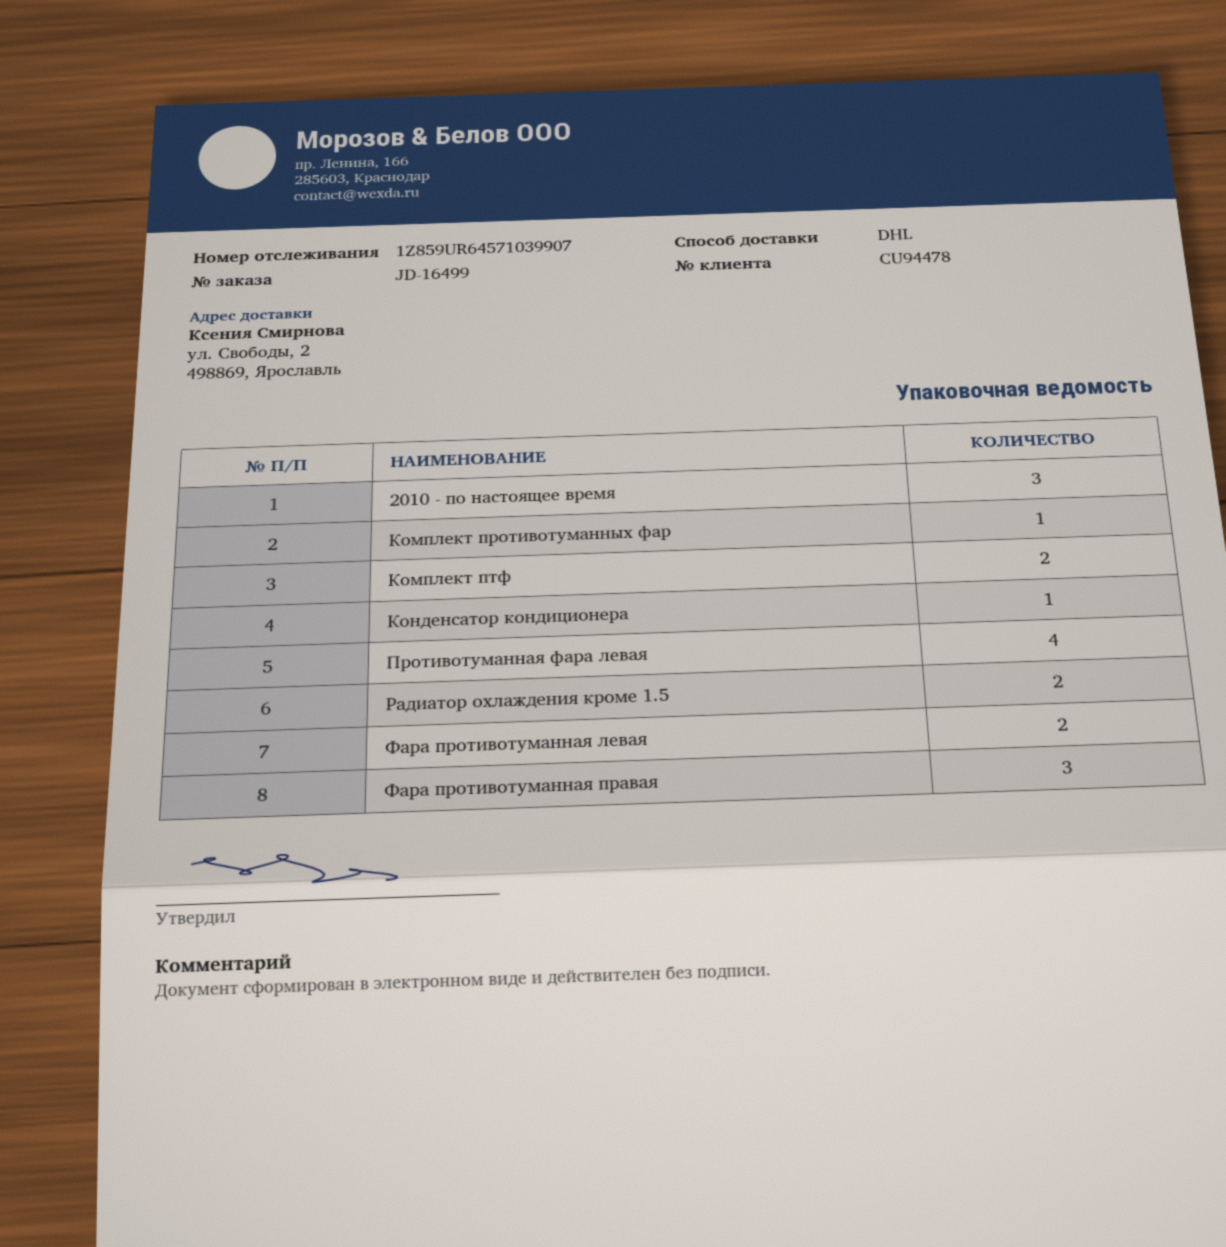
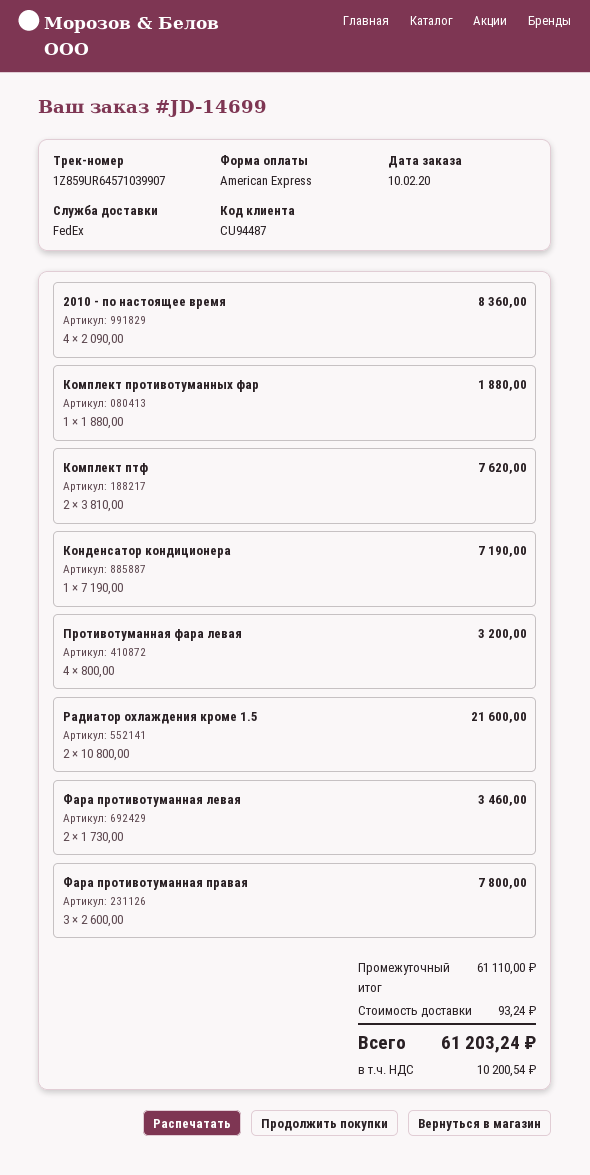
order number: JD-16499 -> JD-14699
customer number: CU94478 -> CU94487
shipping method: DHL -> FedEx
2010 - по настоящее время: 3 -> 4

